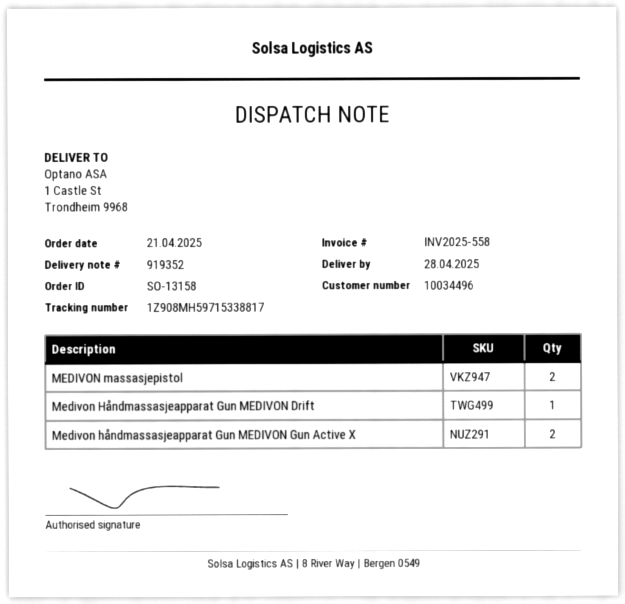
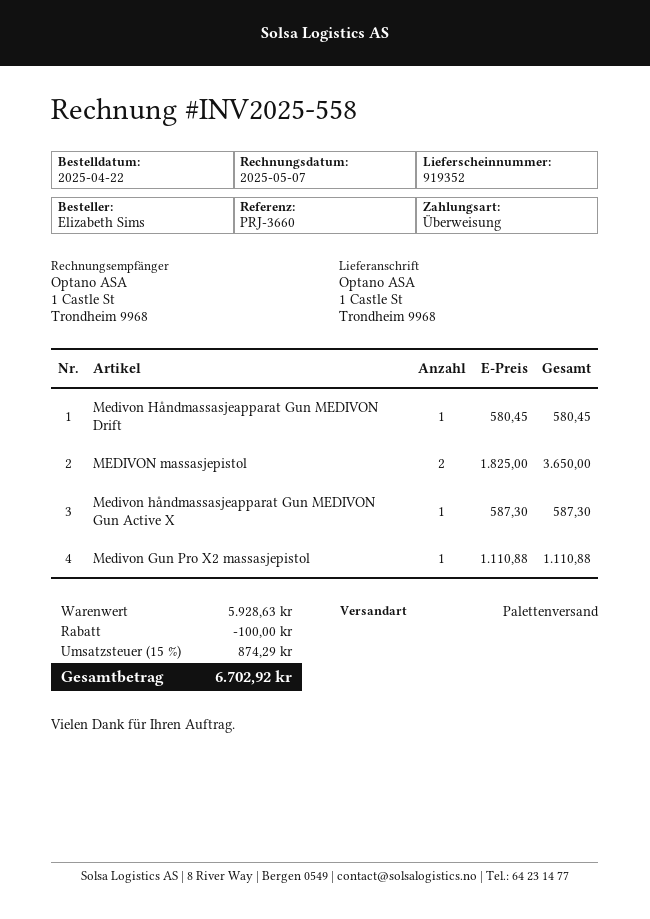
order date: 2025-04-21 -> 2025-04-22
Medivon håndmassasjeapparat Gun MEDIVON Gun Active X: 2 -> 1
Medivon Gun Pro X2 massasjepistol: none -> 1

